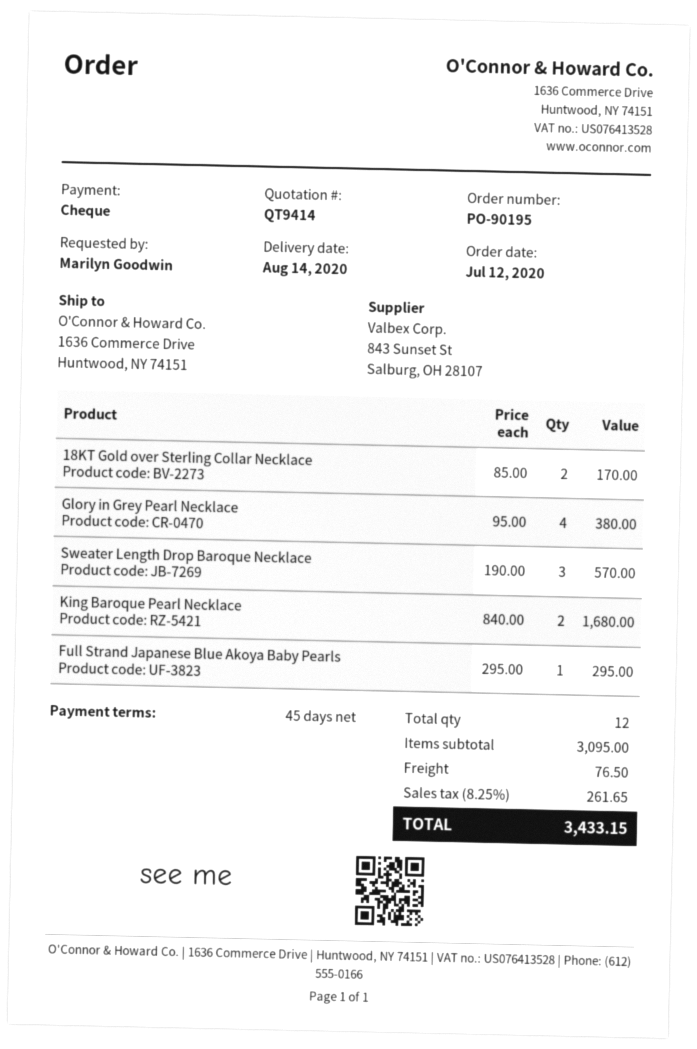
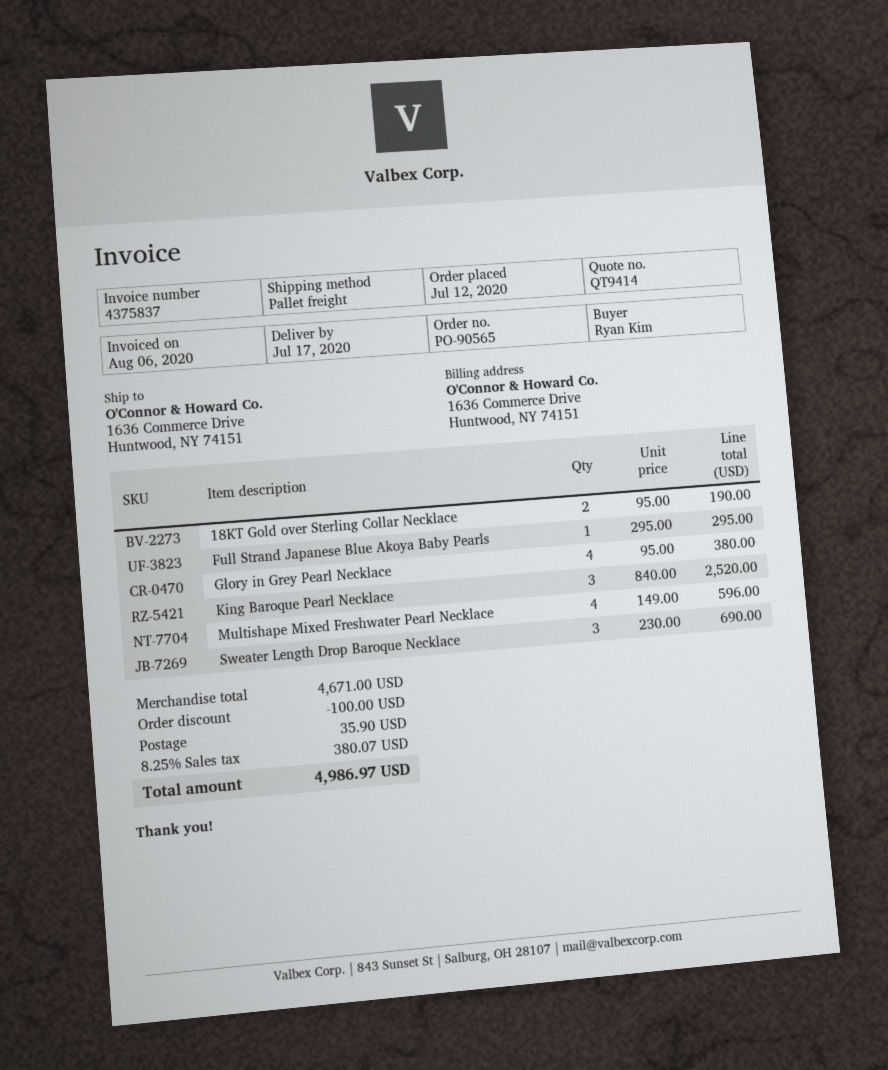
order number: PO-90195 -> PO-90565
delivery date: 2020-08-14 -> 2020-07-17
ordered by: Marilyn Goodwin -> Ryan Kim
18KT Gold over Sterling Collar Necklace: 2 x 85.00 = 170.00 -> 2 x 95.00 = 190.00
Sweater Length Drop Baroque Necklace: 3 x 190.00 = 570.00 -> 3 x 230.00 = 690.00
King Baroque Pearl Necklace: 2 x 840.00 = 1680.00 -> 3 x 840.00 = 2520.00
Multishape Mixed Freshwater Pearl Necklace: none -> 4 x 149.00 = 596.00
subtotal: 3095.00 -> 4671.00
discount: none -> 100.00
shipping: 76.50 -> 35.90
tax: 8.25% = 261.65 -> 8.25% = 380.07
total: 3433.15 -> 4986.97

